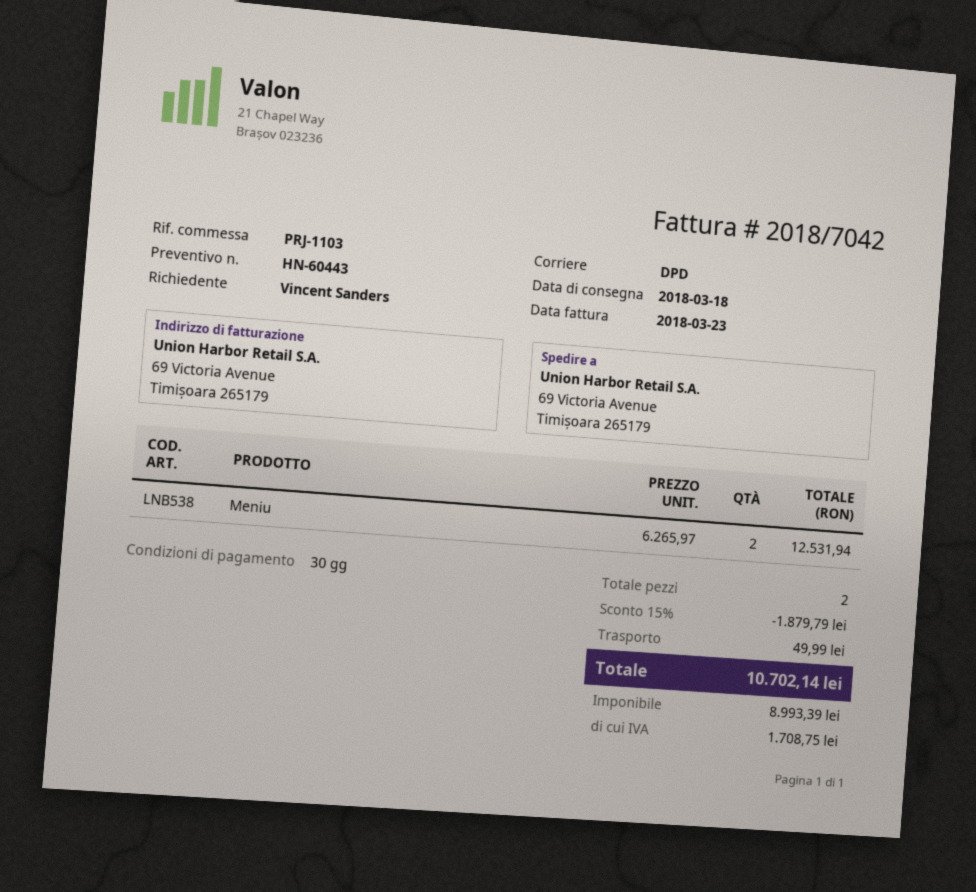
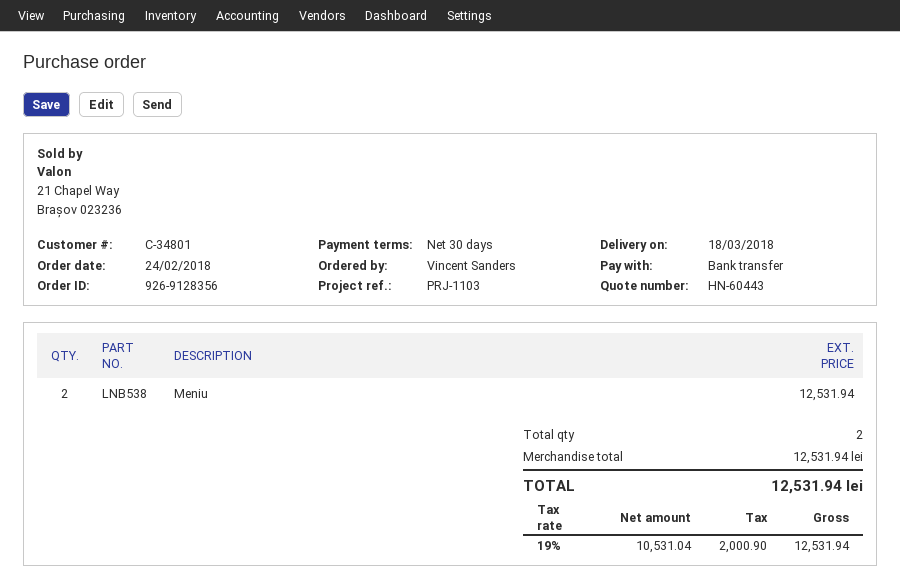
discount: 15% = 1879.79 -> none
shipping: 49.99 -> none
net: 8993.39 -> 10531.04
tax: 1708.75 -> 2000.90
total: 10702.14 -> 12531.94

